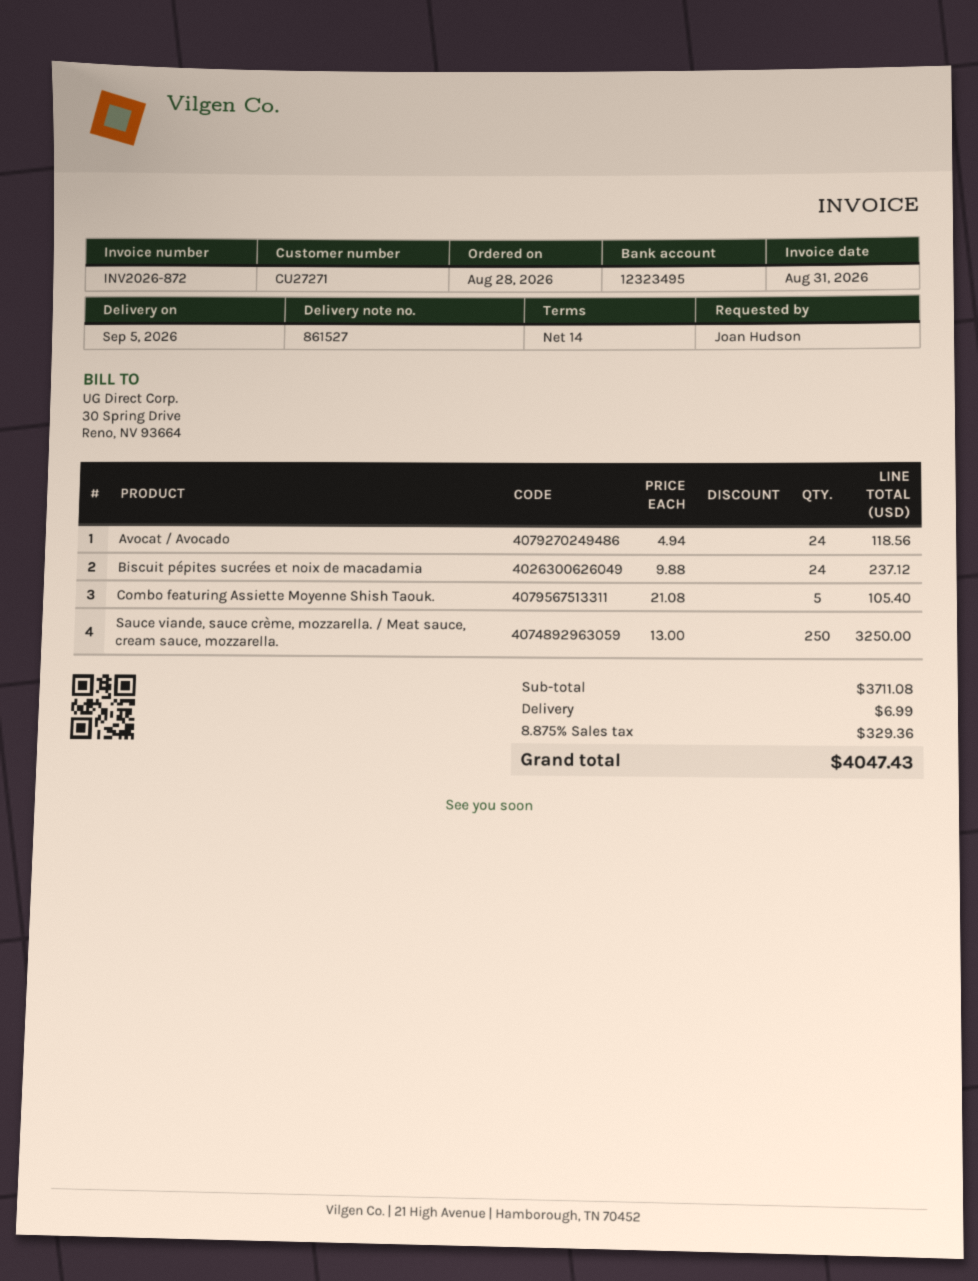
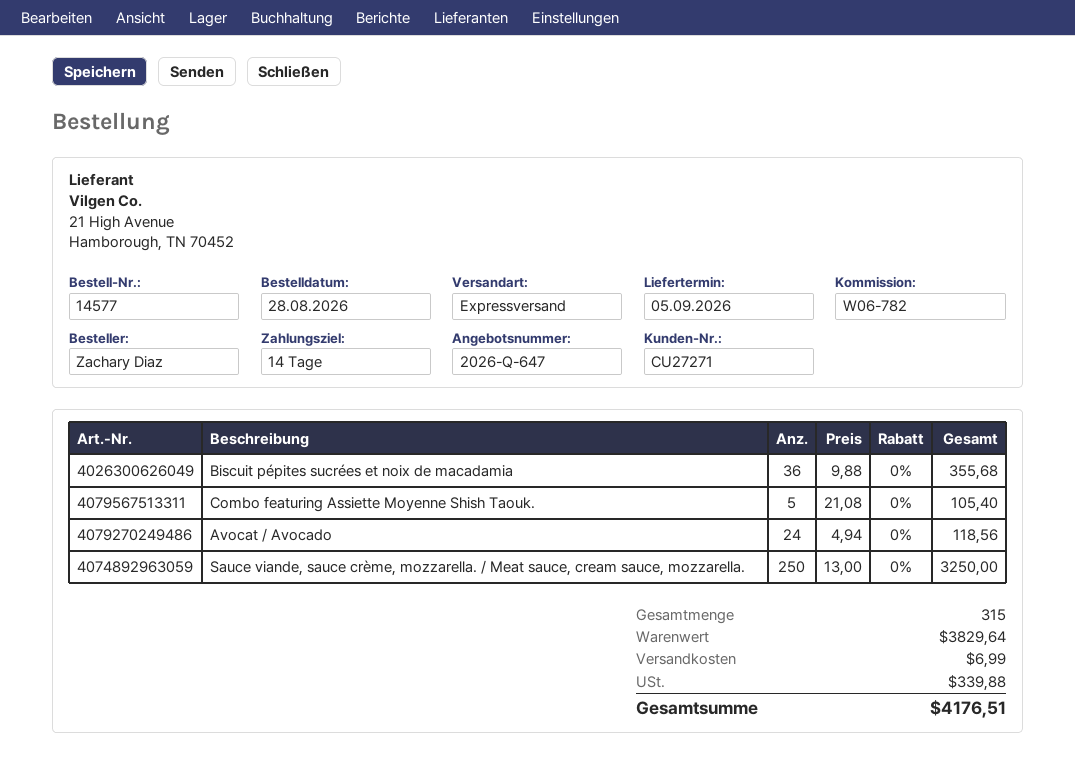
ordered by: Joan Hudson -> Zachary Diaz
Biscuit pépites sucrées et noix de macadamia: 24 x 9.88 = 237.12 -> 36 x 9.88 = 355.68
subtotal: 3711.08 -> 3829.64
tax: 329.36 -> 339.88
total: 4047.43 -> 4176.51

